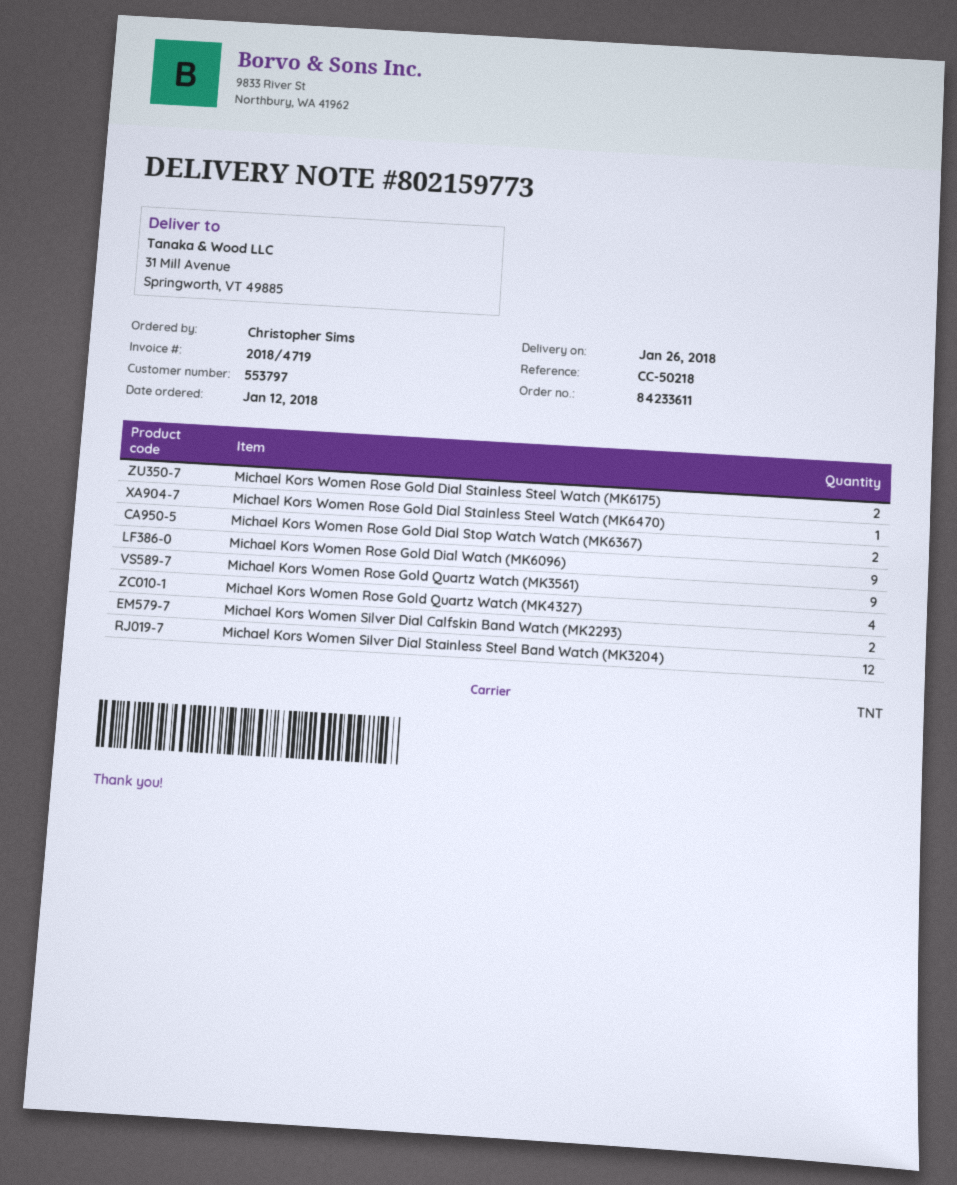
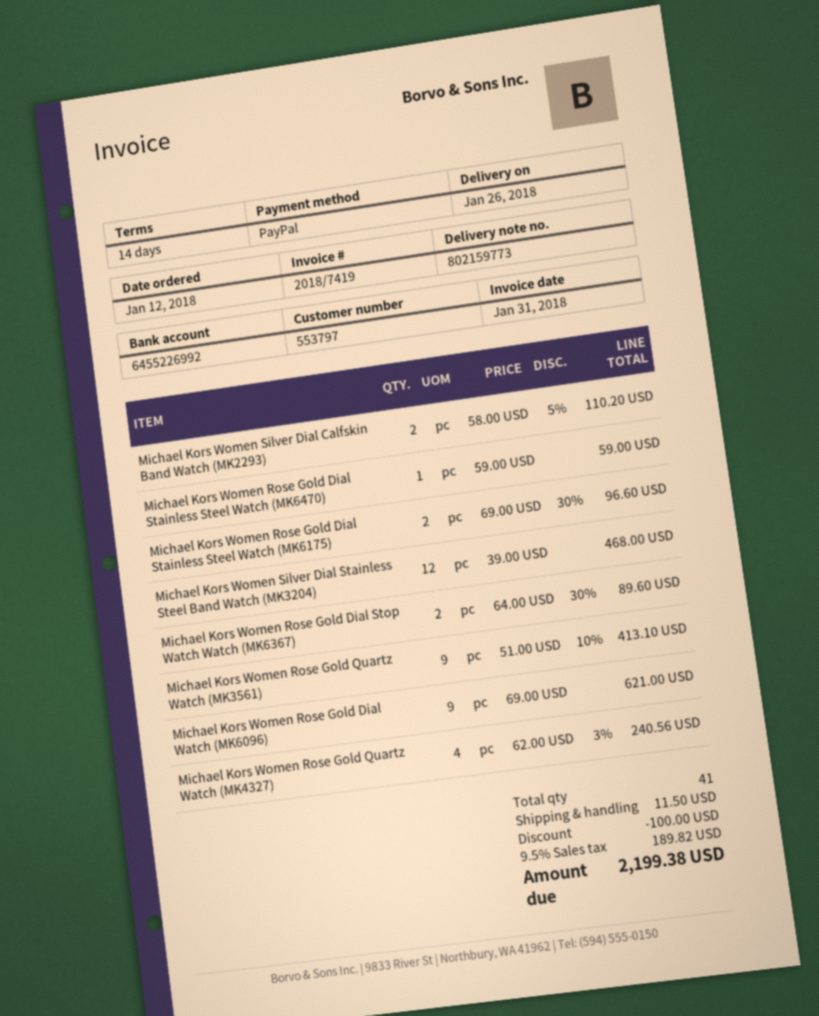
invoice number: 2018/4719 -> 2018/7419

